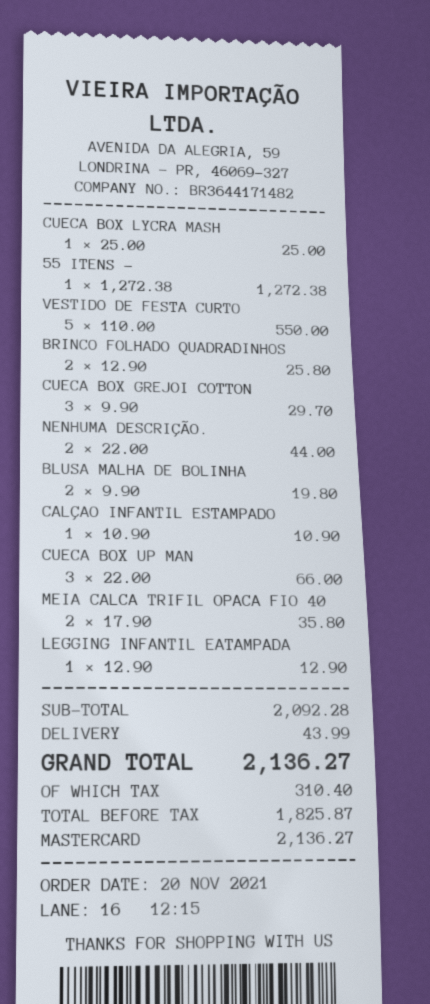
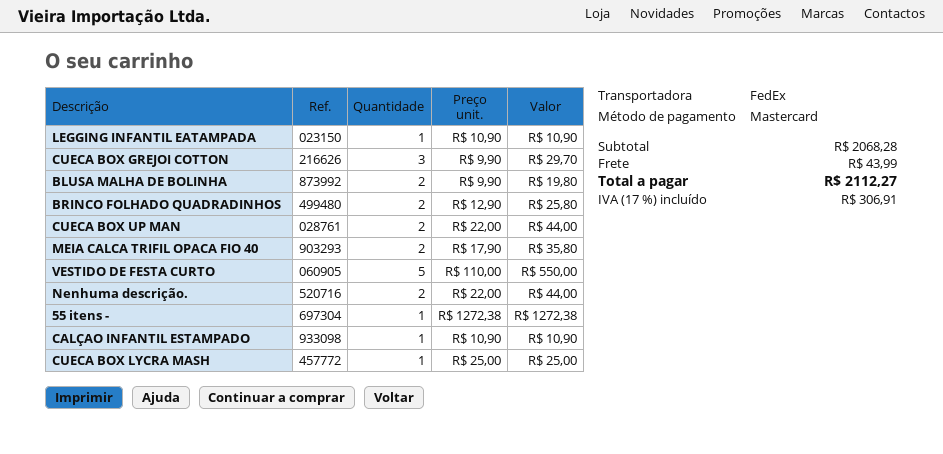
CUECA BOX UP MAN: 3 x 22.00 = 66.00 -> 2 x 22.00 = 44.00
LEGGING INFANTIL EATAMPADA: 1 x 12.90 = 12.90 -> 1 x 10.90 = 10.90
subtotal: 2092.28 -> 2068.28
tax: 310.40 -> 306.91
total: 2136.27 -> 2112.27

